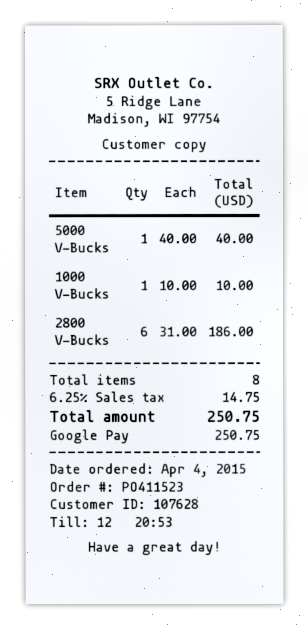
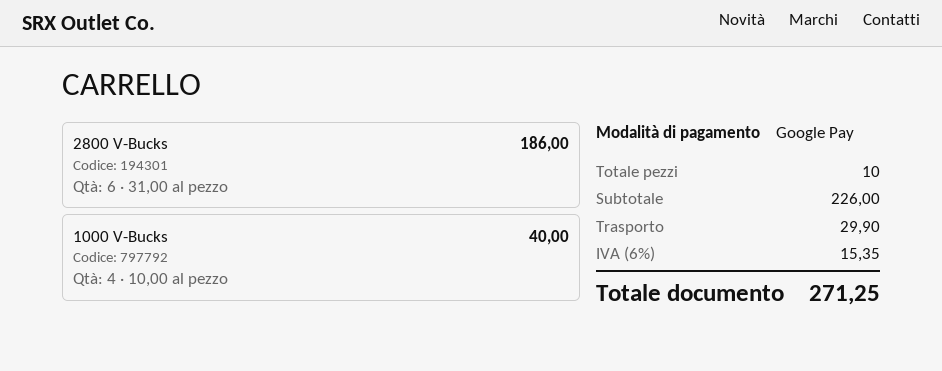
5000 V-Bucks: 1 x 40.00 = 40.00 -> none
1000 V-Bucks: 1 x 10.00 = 10.00 -> 4 x 10.00 = 40.00
total quantity: 8 -> 10
shipping: none -> 29.90
tax: 6.25% = 14.75 -> 6% = 15.35
total: 250.75 -> 271.25

